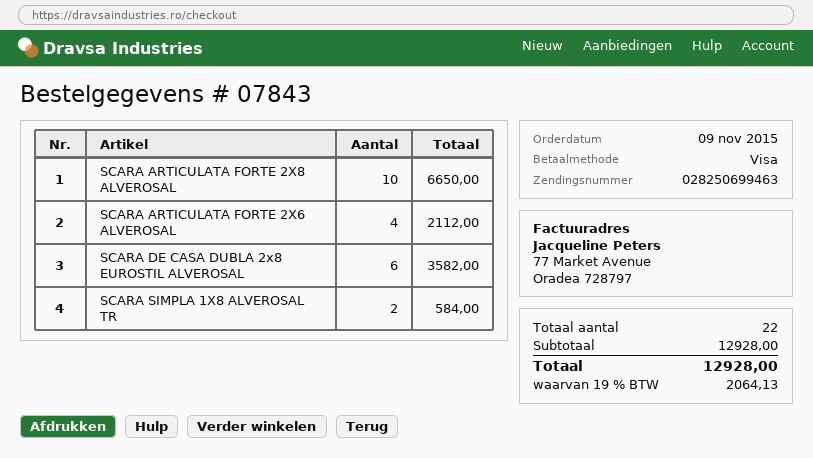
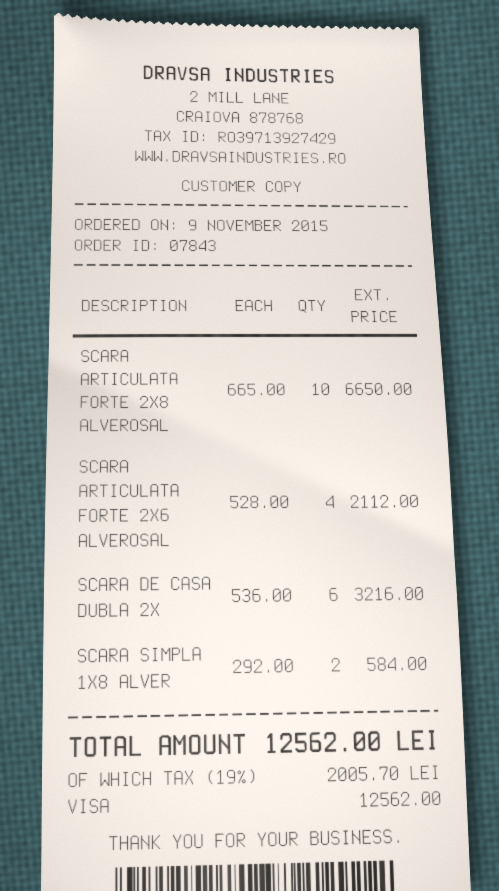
SCARA DE CASA DUBLA 2x8 EUROSTIL ALVEROSAL: 6 for 3582.00 -> 6 for 3216.00
tax: 19% = 2064.13 -> 19% = 2005.70
total: 12928.00 -> 12562.00

